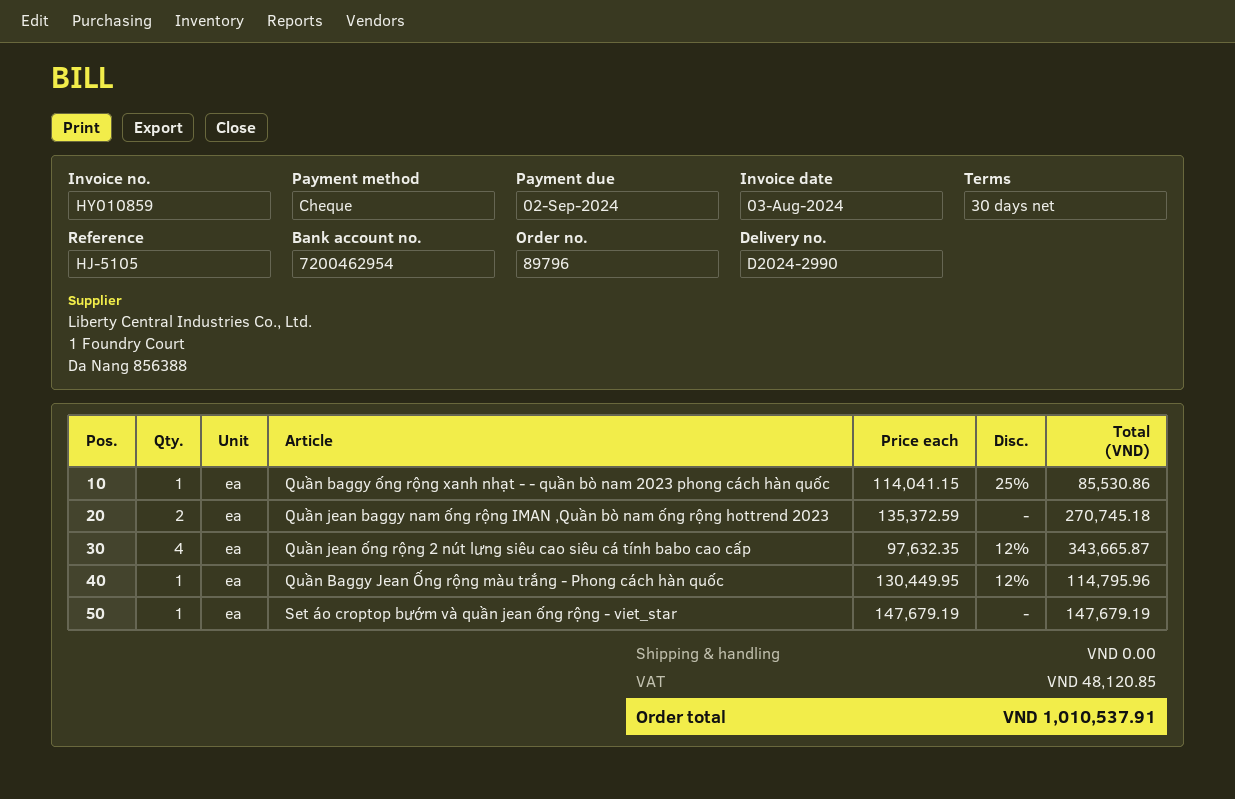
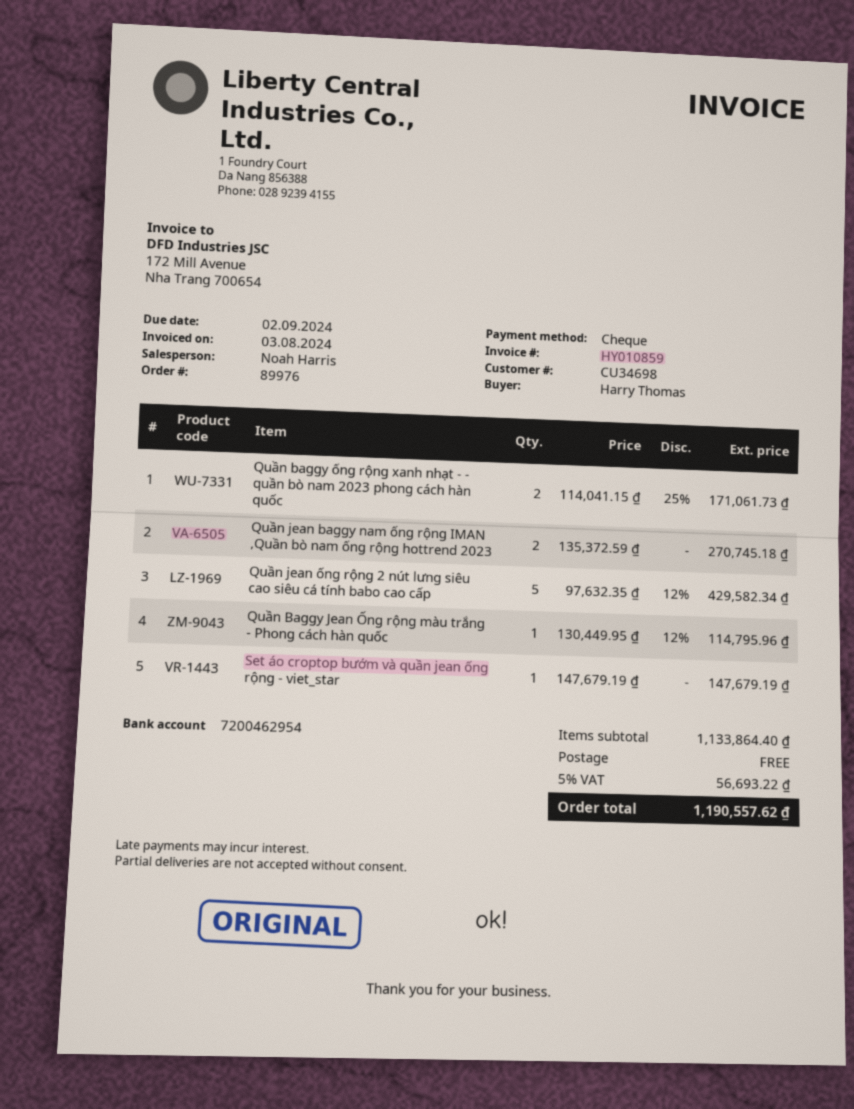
order number: 89796 -> 89976
Quần baggy ống rộng xanh nhạt - - quần bò nam 2023 phong cách hàn quốc: 1 x 114041.15 - 25% = 85530.86 -> 2 x 114041.15 - 25% = 171061.73
Quần jean ống rộng 2 nút lưng siêu cao siêu cá tính babo cao cấp: 4 x 97632.35 - 12% = 343665.87 -> 5 x 97632.35 - 12% = 429582.34
tax: 48120.85 -> 56693.22
total: 1010537.91 -> 1190557.62

